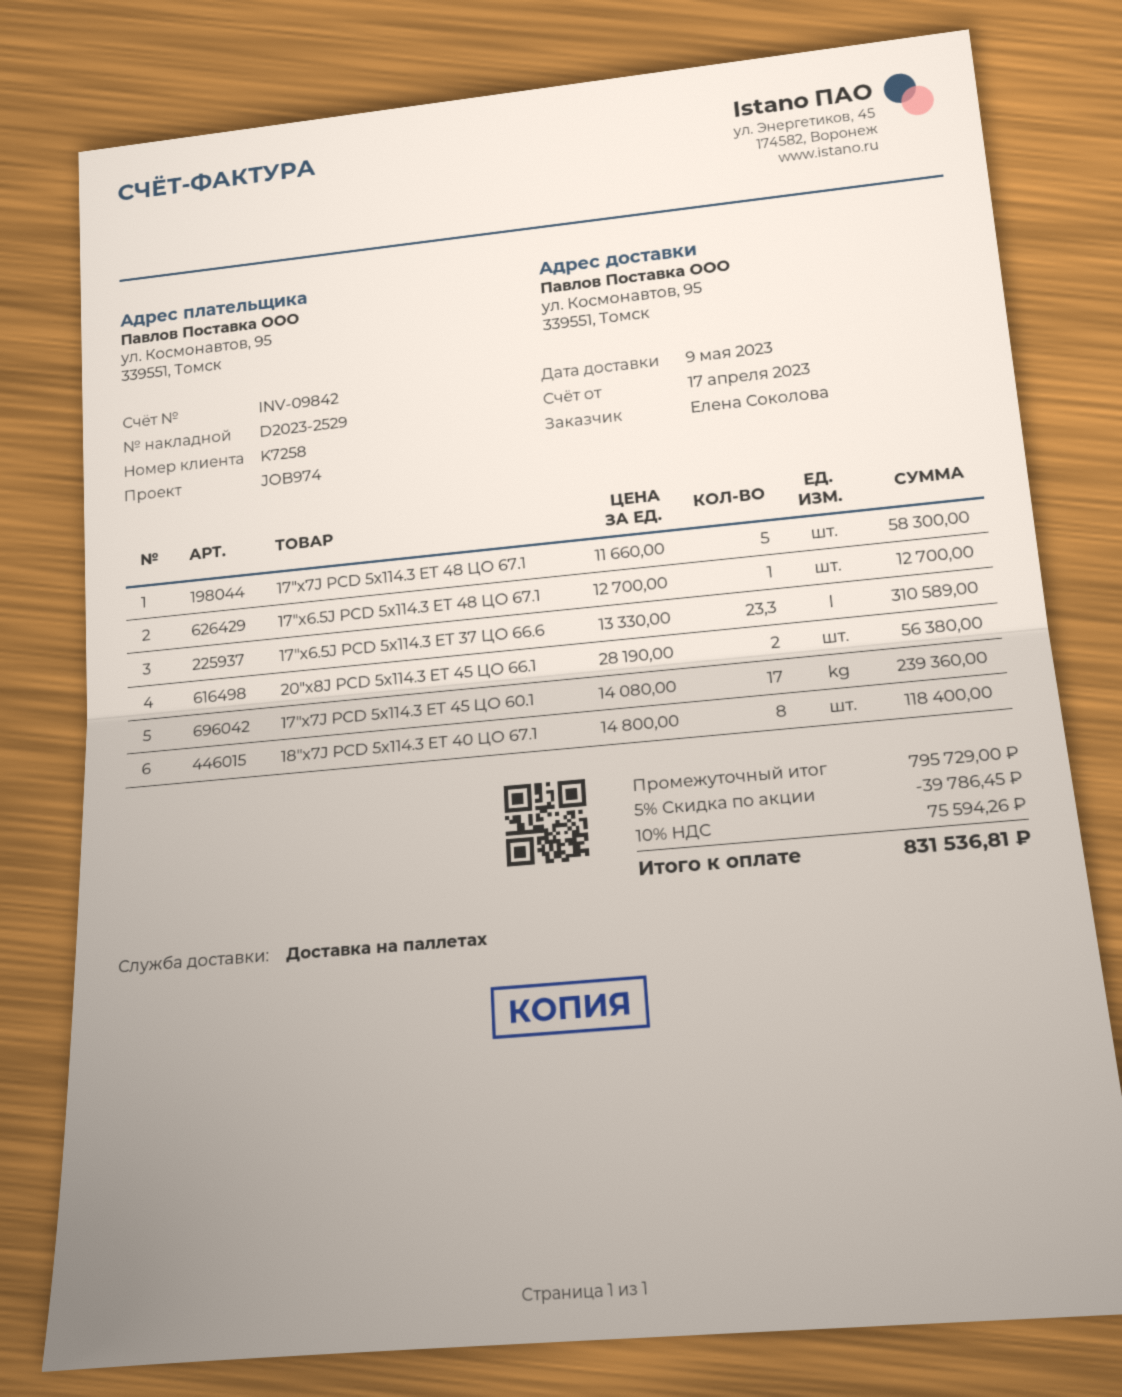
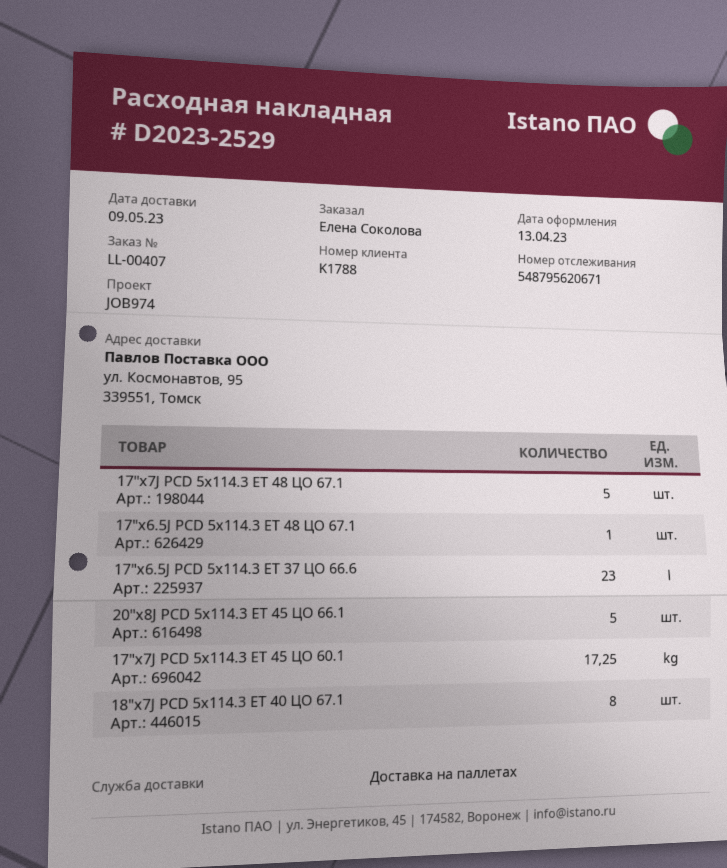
customer number: K7258 -> K1788
17"x6.5J PCD 5x114.3 ЕТ 37 ЦО 66.6: 23.3 -> 23
20"x8J PCD 5x114.3 ЕТ 45 ЦО 66.1: 2 -> 5
17"x7J PCD 5x114.3 ЕТ 45 ЦО 60.1: 17 -> 17.25

